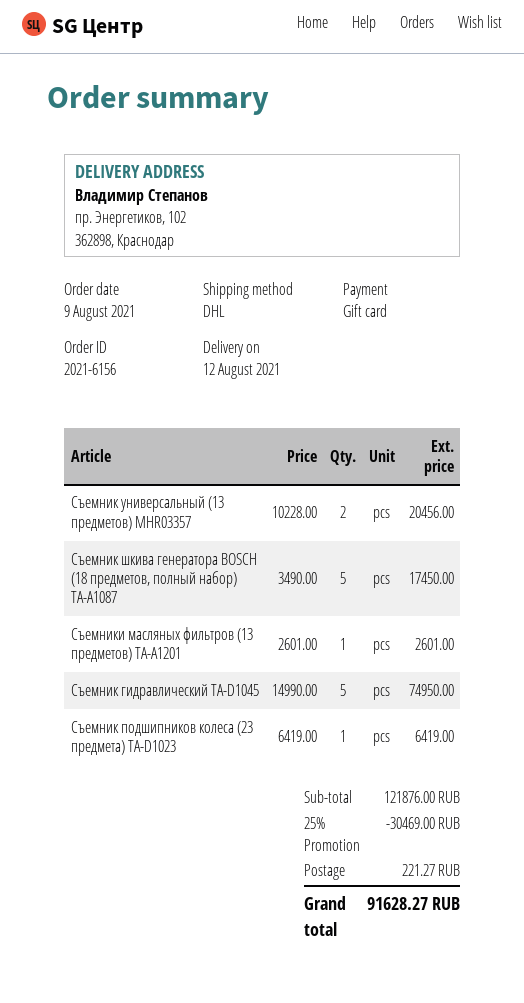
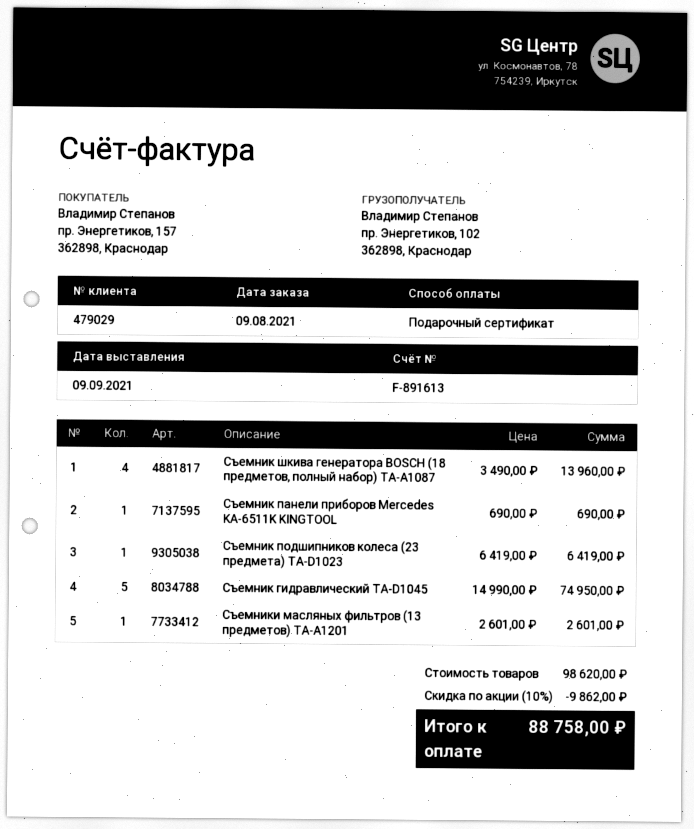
Съемник универсальный (13 предметов) MHR03357: 2 x 10228.00 = 20456.00 -> none
Съемник шкива генератора BOSCH (18 предметов, полный набор) TA-A1087: 5 x 3490.00 = 17450.00 -> 4 x 3490.00 = 13960.00
Съемник панели приборов Mercedes KA-6511K KINGTOOL: none -> 1 x 690.00 = 690.00
subtotal: 121876.00 -> 98620.00
discount: 25% = 30469.00 -> 10% = 9862.00
shipping: 221.27 -> none
total: 91628.27 -> 88758.00

